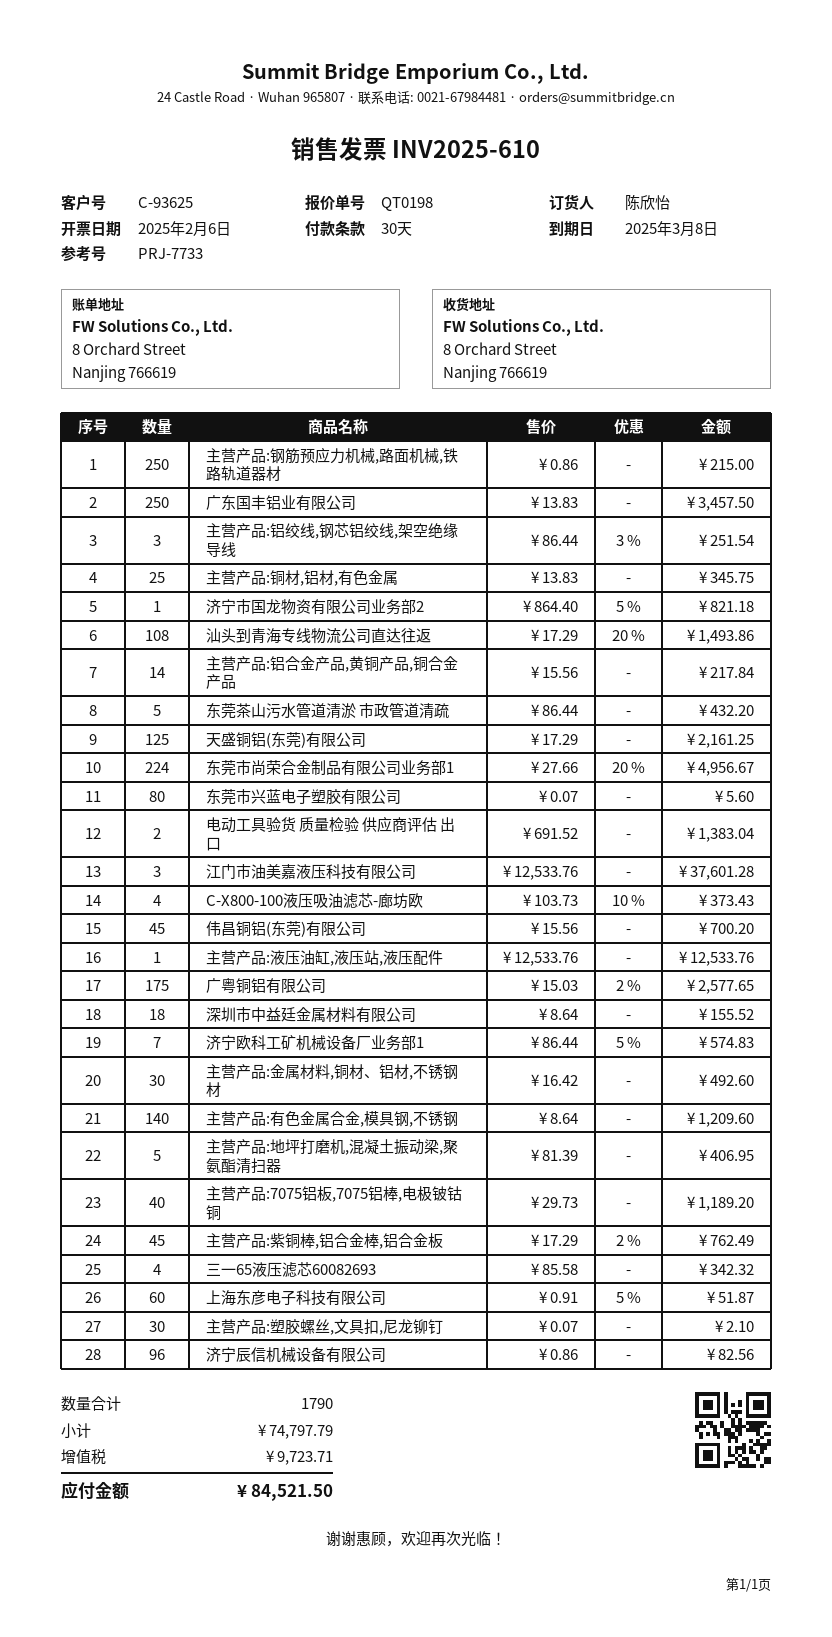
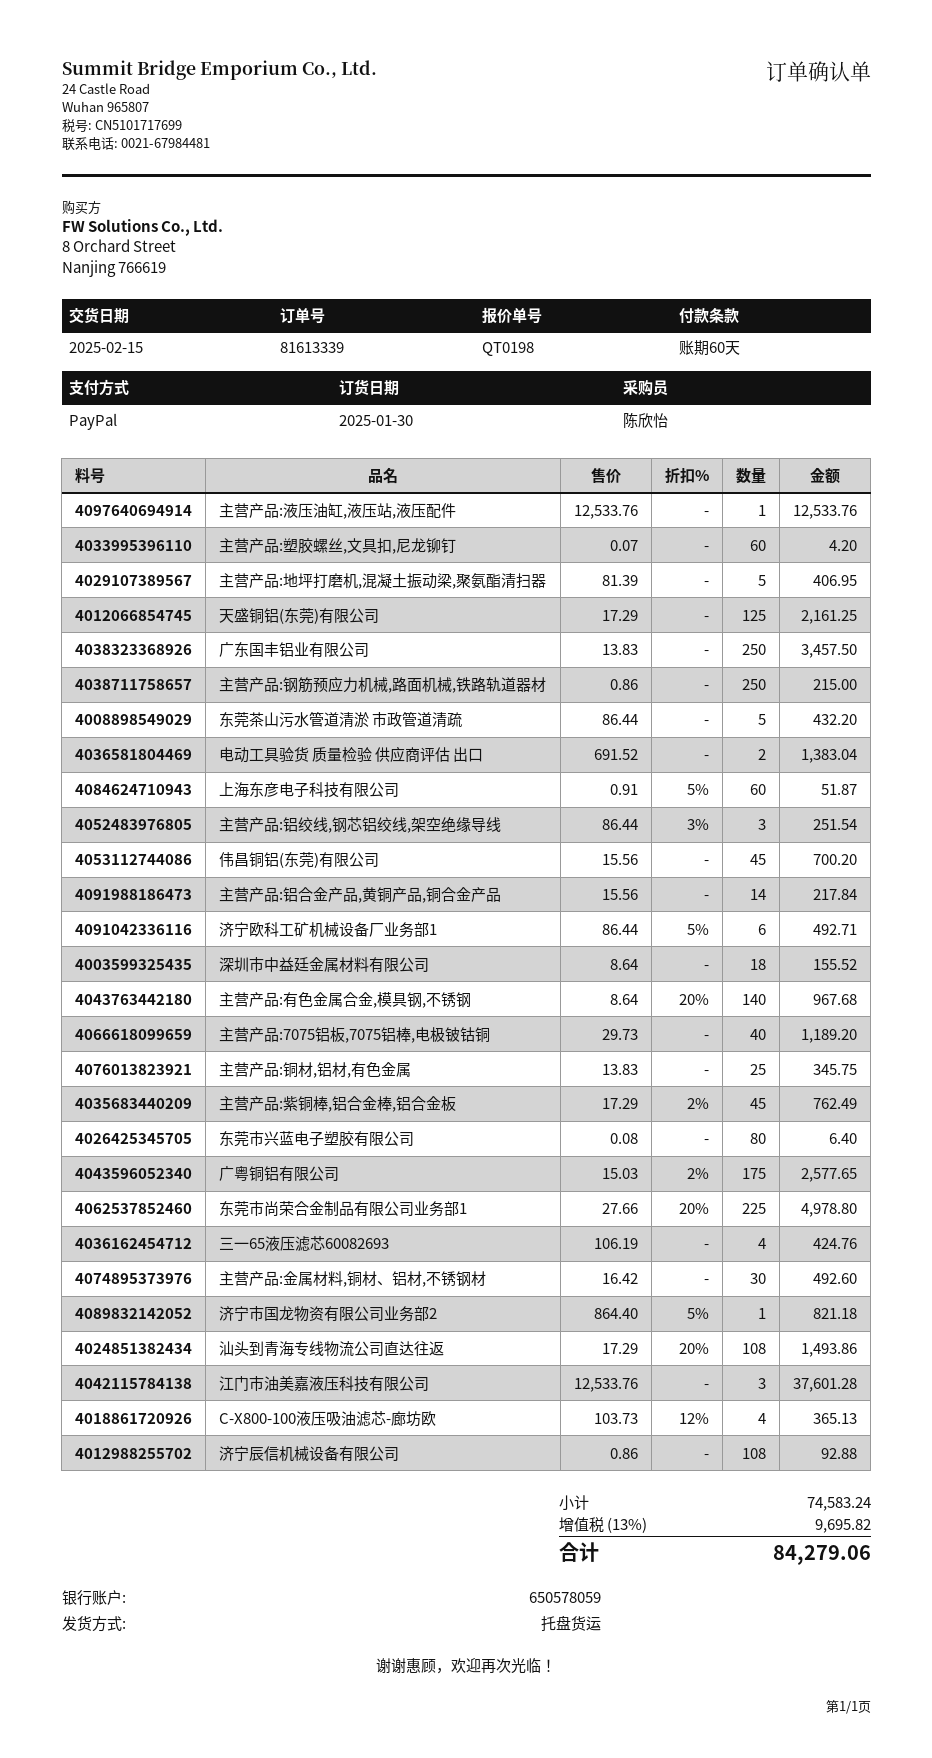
payment terms: 30 days -> 60 days
东莞市尚荣合金制品有限公司业务部1: 224 x 27.66 - 20% = 4956.67 -> 225 x 27.66 - 20% = 4978.80
东莞市兴蓝电子塑胶有限公司: 80 x 0.07 = 5.60 -> 80 x 0.08 = 6.40
C-X800-100液压吸油滤芯-廊坊欧: 4 x 103.73 - 10% = 373.43 -> 4 x 103.73 - 12% = 365.13
济宁欧科工矿机械设备厂业务部1: 7 x 86.44 - 5% = 574.83 -> 6 x 86.44 - 5% = 492.71
主营产品:有色金属合金,模具钢,不锈钢: 140 x 8.64 = 1209.60 -> 140 x 8.64 - 20% = 967.68
三一65液压滤芯60082693: 4 x 85.58 = 342.32 -> 4 x 106.19 = 424.76
主营产品:塑胶螺丝,文具扣,尼龙铆钉: 30 x 0.07 = 2.10 -> 60 x 0.07 = 4.20
济宁辰信机械设备有限公司: 96 x 0.86 = 82.56 -> 108 x 0.86 = 92.88
subtotal: 74797.79 -> 74583.24
tax: 9723.71 -> 9695.82
total: 84521.50 -> 84279.06

